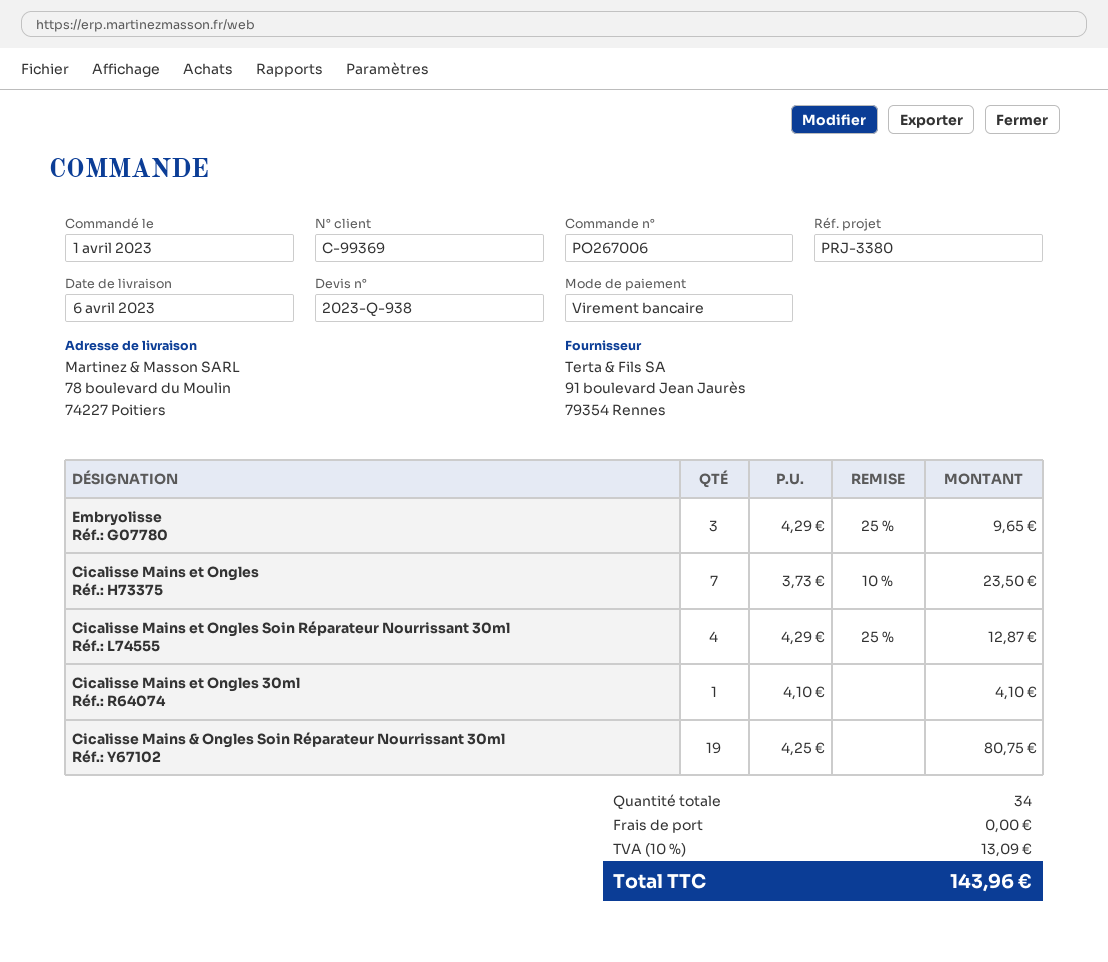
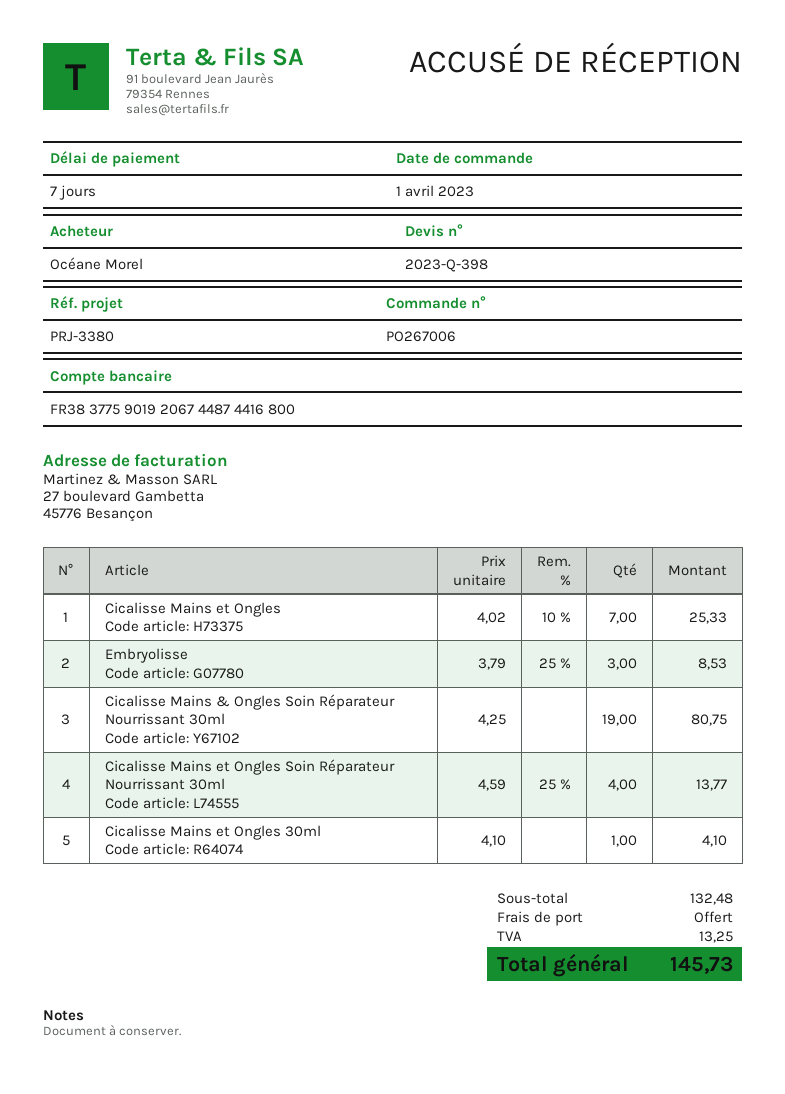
quote number: 2023-Q-938 -> 2023-Q-398
Embryolisse: 3 x 4.29 - 25% = 9.65 -> 3 x 3.79 - 25% = 8.53
Cicalisse Mains et Ongles: 7 x 3.73 - 10% = 23.50 -> 7 x 4.02 - 10% = 25.33
Cicalisse Mains et Ongles Soin Réparateur Nourrissant 30ml: 4 x 4.29 - 25% = 12.87 -> 4 x 4.59 - 25% = 13.77
tax: 13.09 -> 13.25
total: 143.96 -> 145.73

